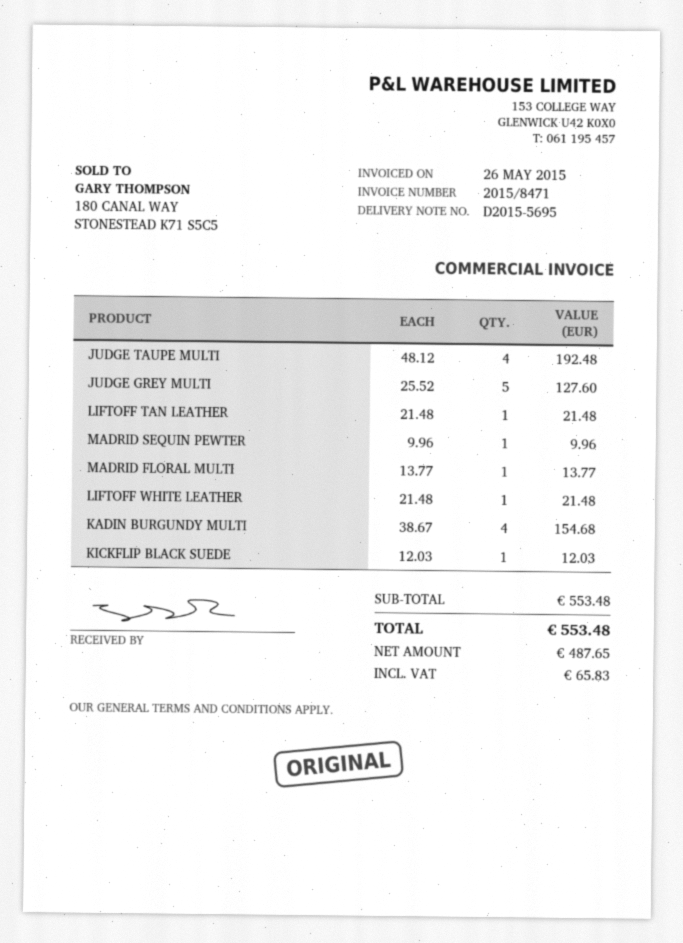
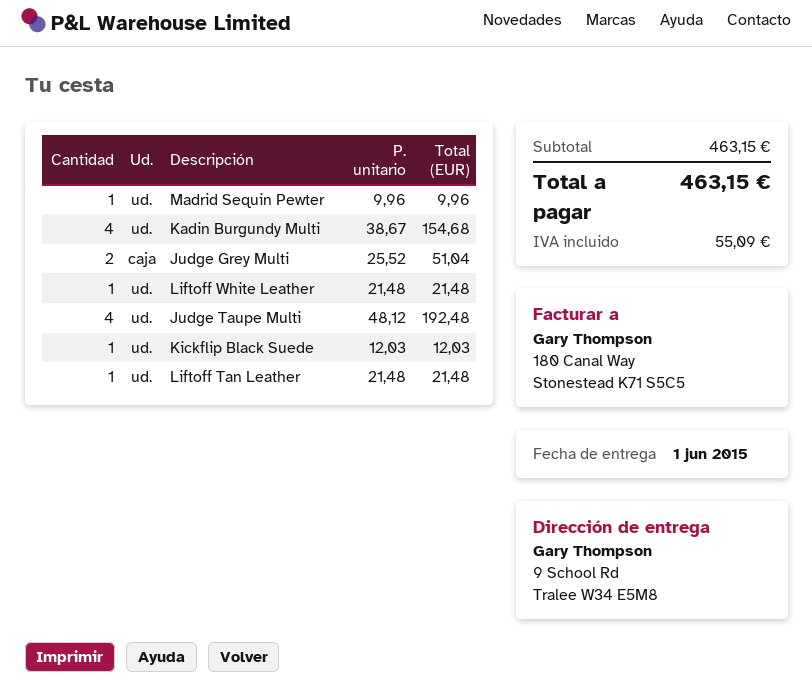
JUDGE GREY MULTI: 5 x 25.52 = 127.60 -> 2 x 25.52 = 51.04
MADRID FLORAL MULTI: 1 x 13.77 = 13.77 -> none
subtotal: 553.48 -> 463.15
tax: 65.83 -> 55.09
total: 553.48 -> 463.15

